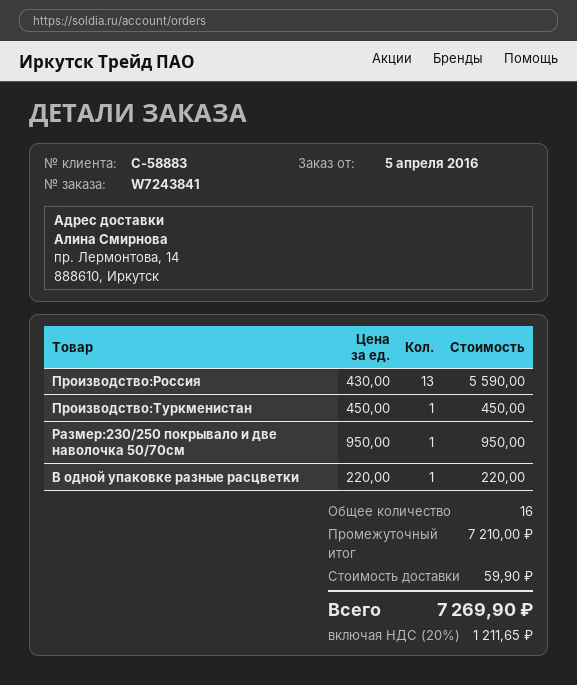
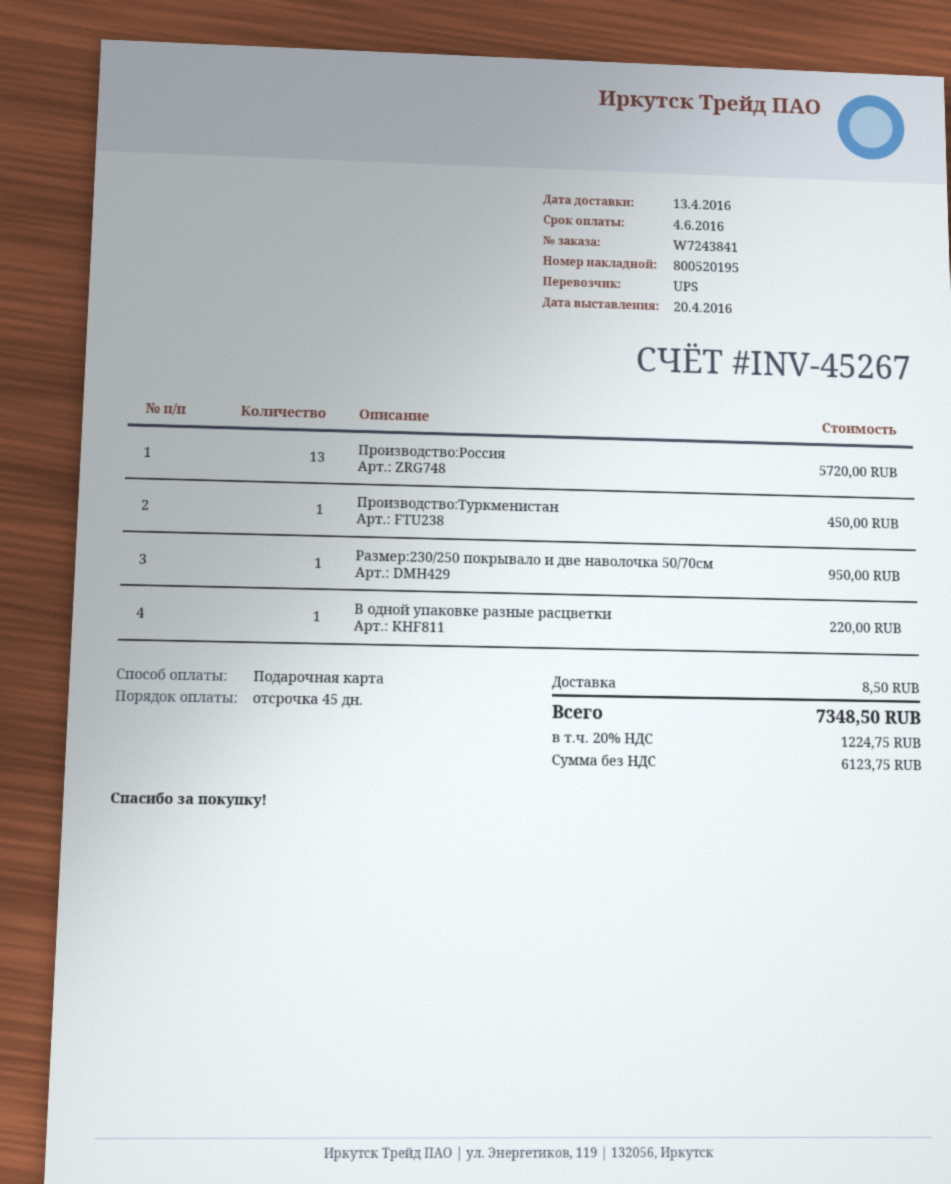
Производство:Россия: 13 for 5590.00 -> 13 for 5720.00
shipping: 59.90 -> 8.50
tax: 20% = 1211.65 -> 20% = 1224.75
total: 7269.90 -> 7348.50

